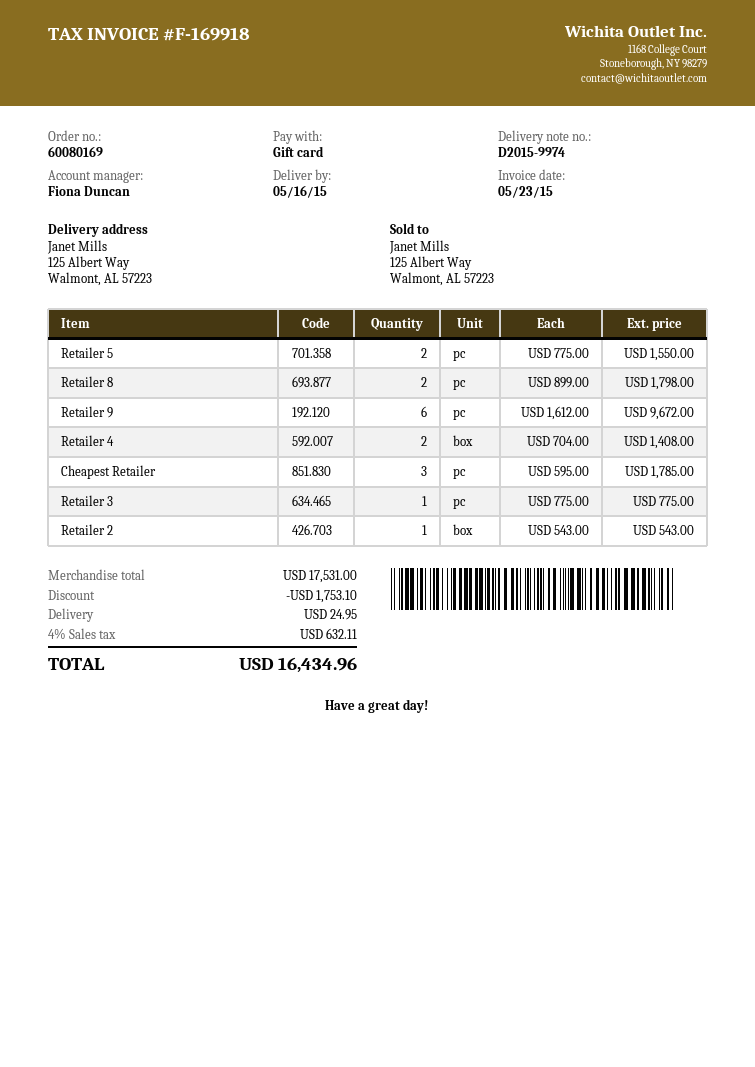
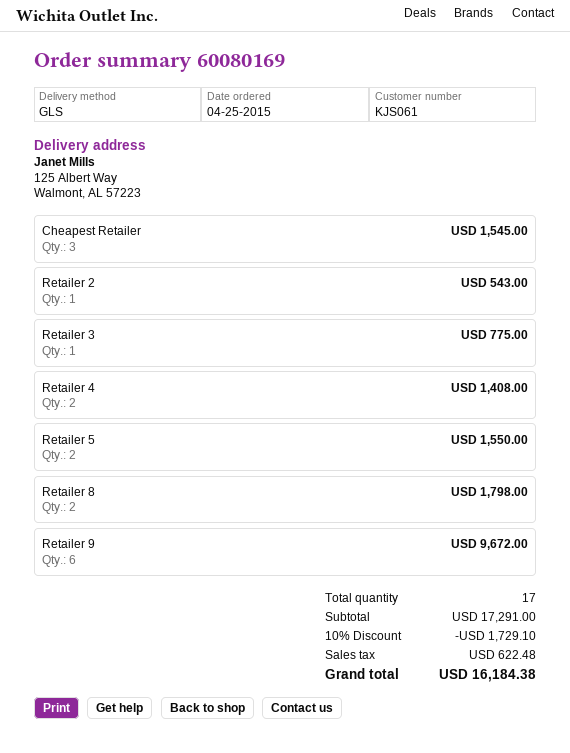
Cheapest Retailer: 3 for 1785.00 -> 3 for 1545.00
subtotal: 17531.00 -> 17291.00
discount: 1753.10 -> 1729.10
shipping: 24.95 -> none
tax: 632.11 -> 622.48
total: 16434.96 -> 16184.38

